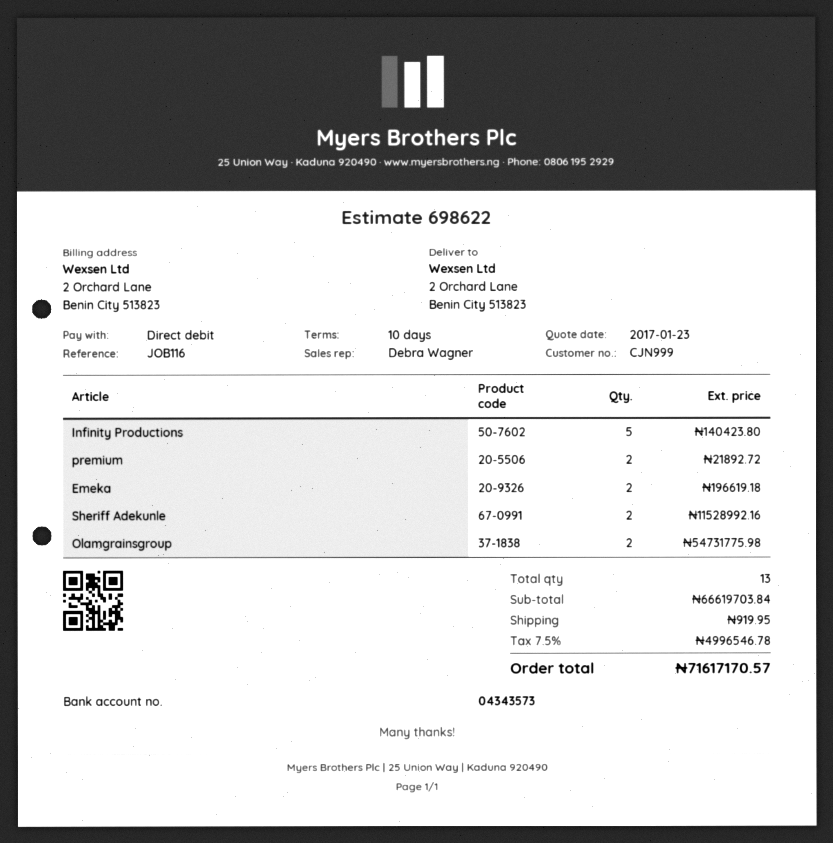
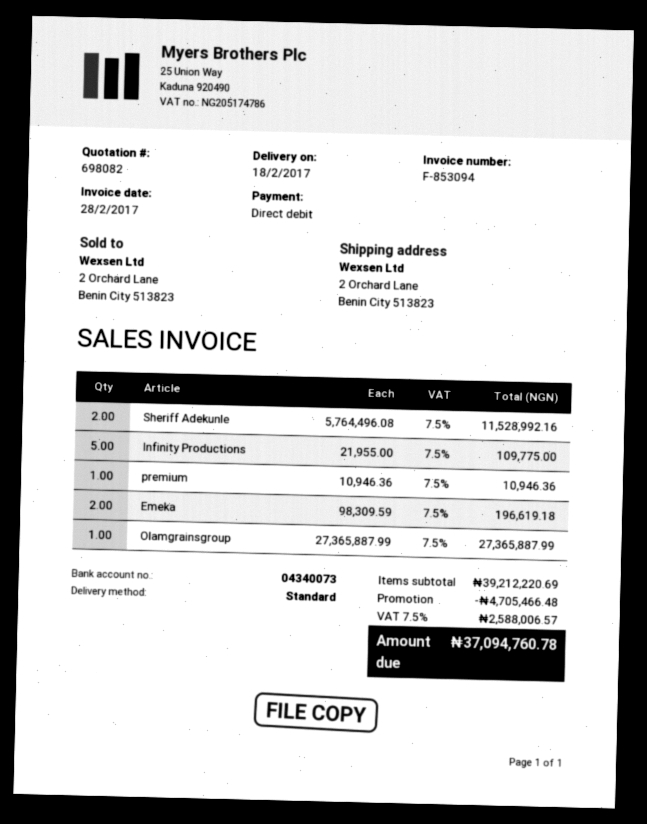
quote number: 698622 -> 698082
bank account: 04343573 -> 04340073
Infinity Productions: 5 for 140423.80 -> 5 for 109775.00
premium: 2 for 21892.72 -> 1 for 10946.36
Olamgrainsgroup: 2 for 54731775.98 -> 1 for 27365887.99
subtotal: 66619703.84 -> 39212220.69
discount: none -> 4705466.48
shipping: 919.95 -> none
tax: 7.5% = 4996546.78 -> 7.5% = 2588006.57
total: 71617170.57 -> 37094760.78

